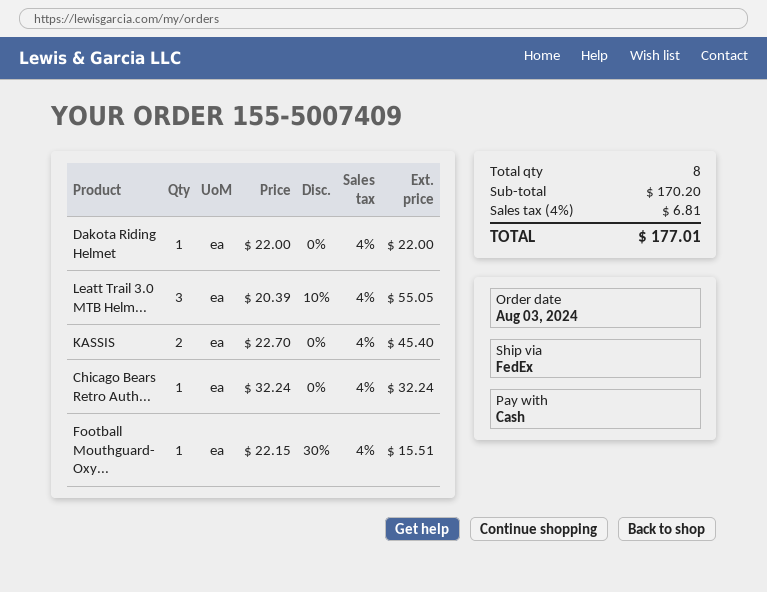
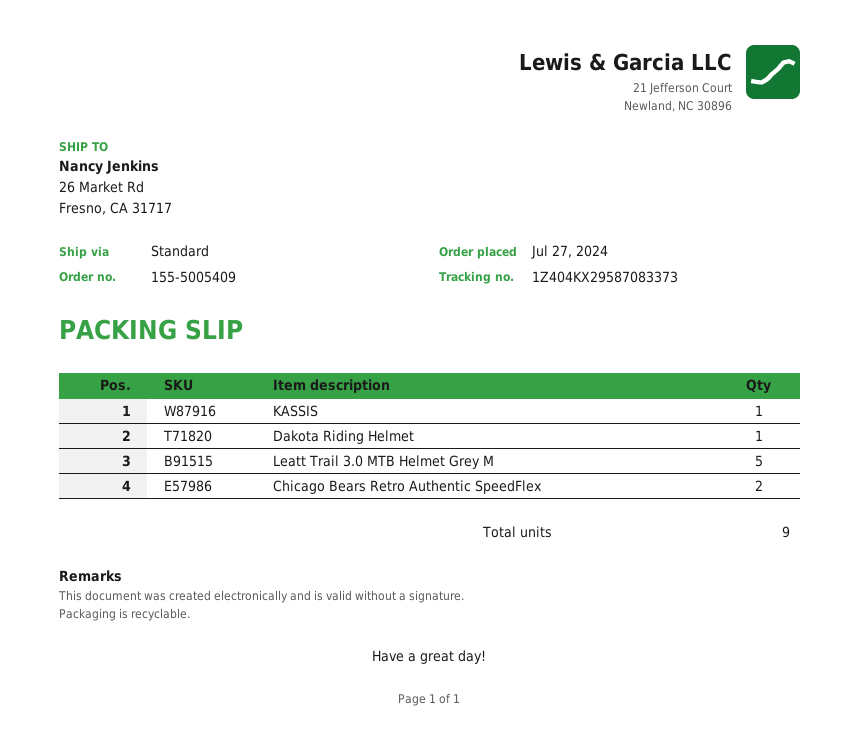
order number: 155-5007409 -> 155-5005409
order date: 2024-08-03 -> 2024-07-27
shipping method: FedEx -> standard
Leatt Trail 3.0 MTB Helm...: 3 -> 5
KASSIS: 2 -> 1
Chicago Bears Retro Auth...: 1 -> 2
Football Mouthguard- Oxy...: 1 -> none
total quantity: 8 -> 9

